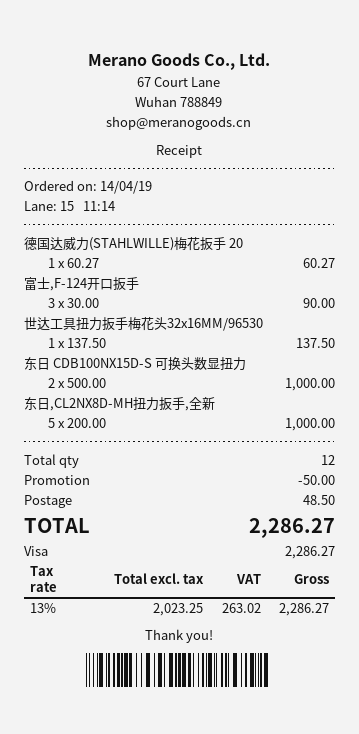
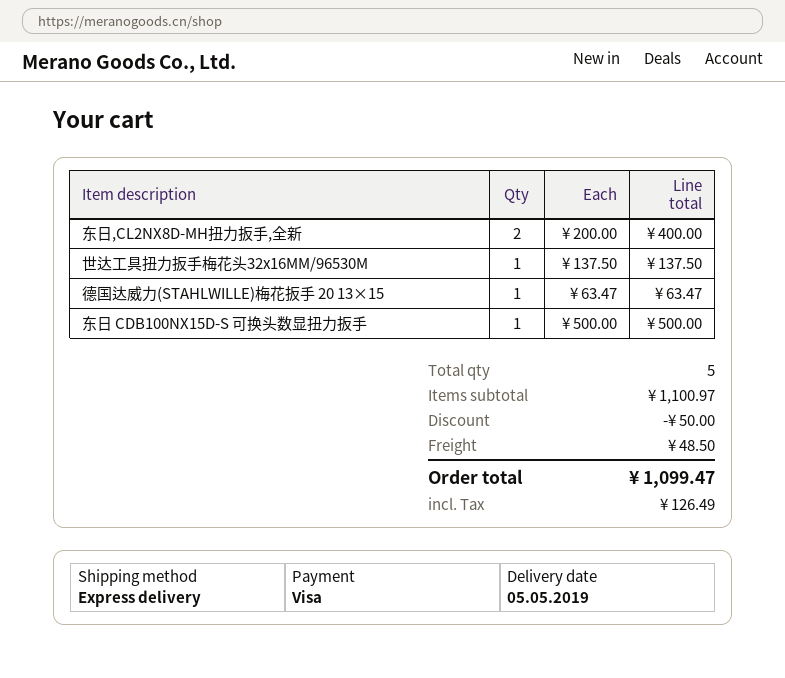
德国达威力(STAHLWILLE)梅花扳手 20: 1 x 60.27 = 60.27 -> 1 x 63.47 = 63.47
富士,F-124开口扳手: 3 x 30.00 = 90.00 -> none
东日 CDB100NX15D‑S 可换头数显扭力: 2 x 500.00 = 1000.00 -> 1 x 500.00 = 500.00
东日,CL2NX8D-MH扭力扳手,全新: 5 x 200.00 = 1000.00 -> 2 x 200.00 = 400.00
total quantity: 12 -> 5
tax: 263.02 -> 126.49
total: 2286.27 -> 1099.47

